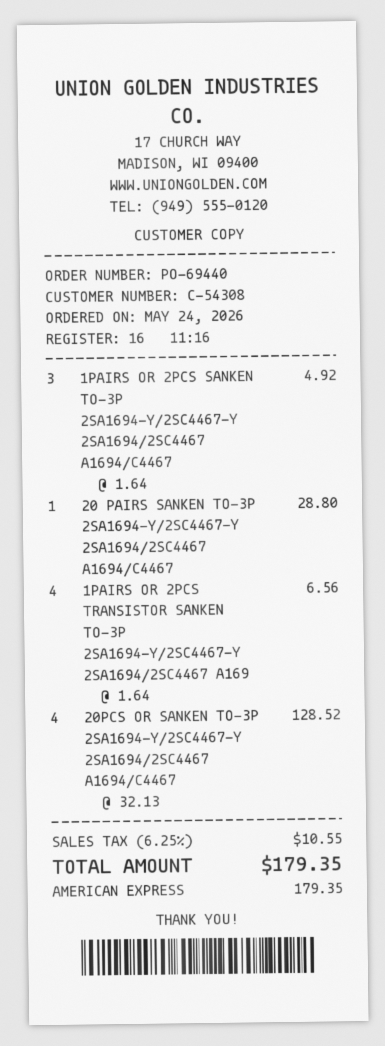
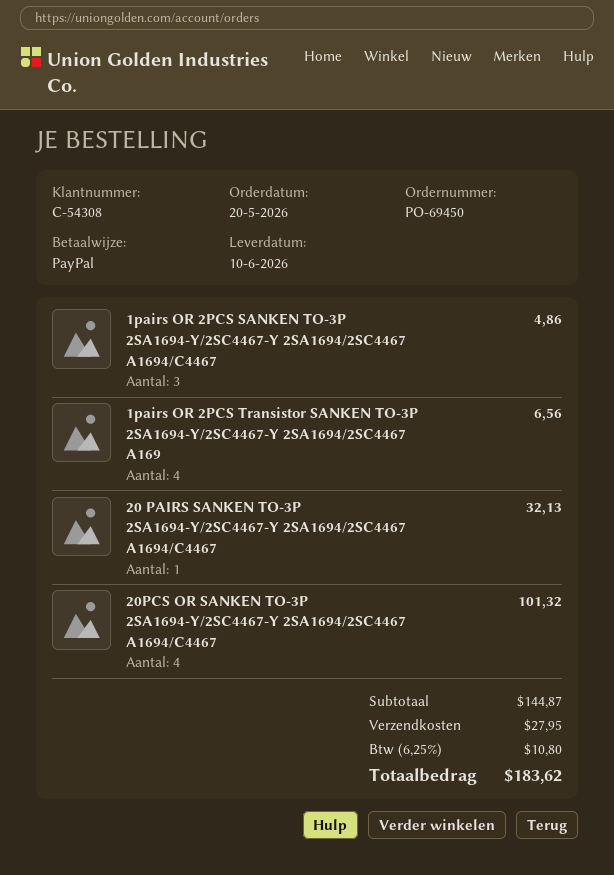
order number: PO-69440 -> PO-69450
order date: 2026-05-24 -> 2026-05-20
payment method: American Express -> PayPal
1PAIRS OR 2PCS SANKEN TO-3P 2SA1694-Y/2SC4467-Y 2SA1694/2SC4467 A1694/C4467: 3 for 4.92 -> 3 for 4.86
20 PAIRS SANKEN TO-3P 2SA1694-Y/2SC4467-Y 2SA1694/2SC4467 A1694/C4467: 1 for 28.80 -> 1 for 32.13
20PCS OR SANKEN TO-3P 2SA1694-Y/2SC4467-Y 2SA1694/2SC4467 A1694/C4467: 4 for 128.52 -> 4 for 101.32
shipping: none -> 27.95
tax: 6.25% = 10.55 -> 6.25% = 10.80
total: 179.35 -> 183.62

